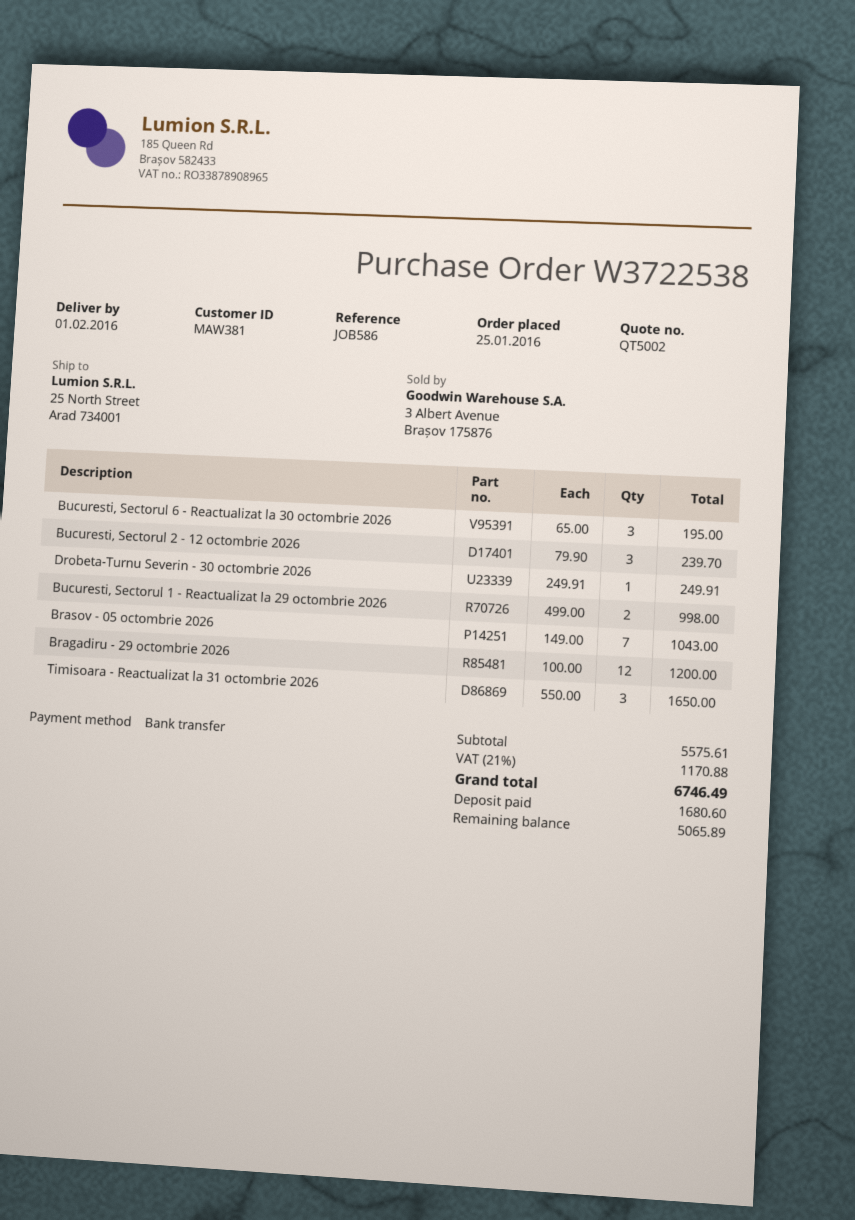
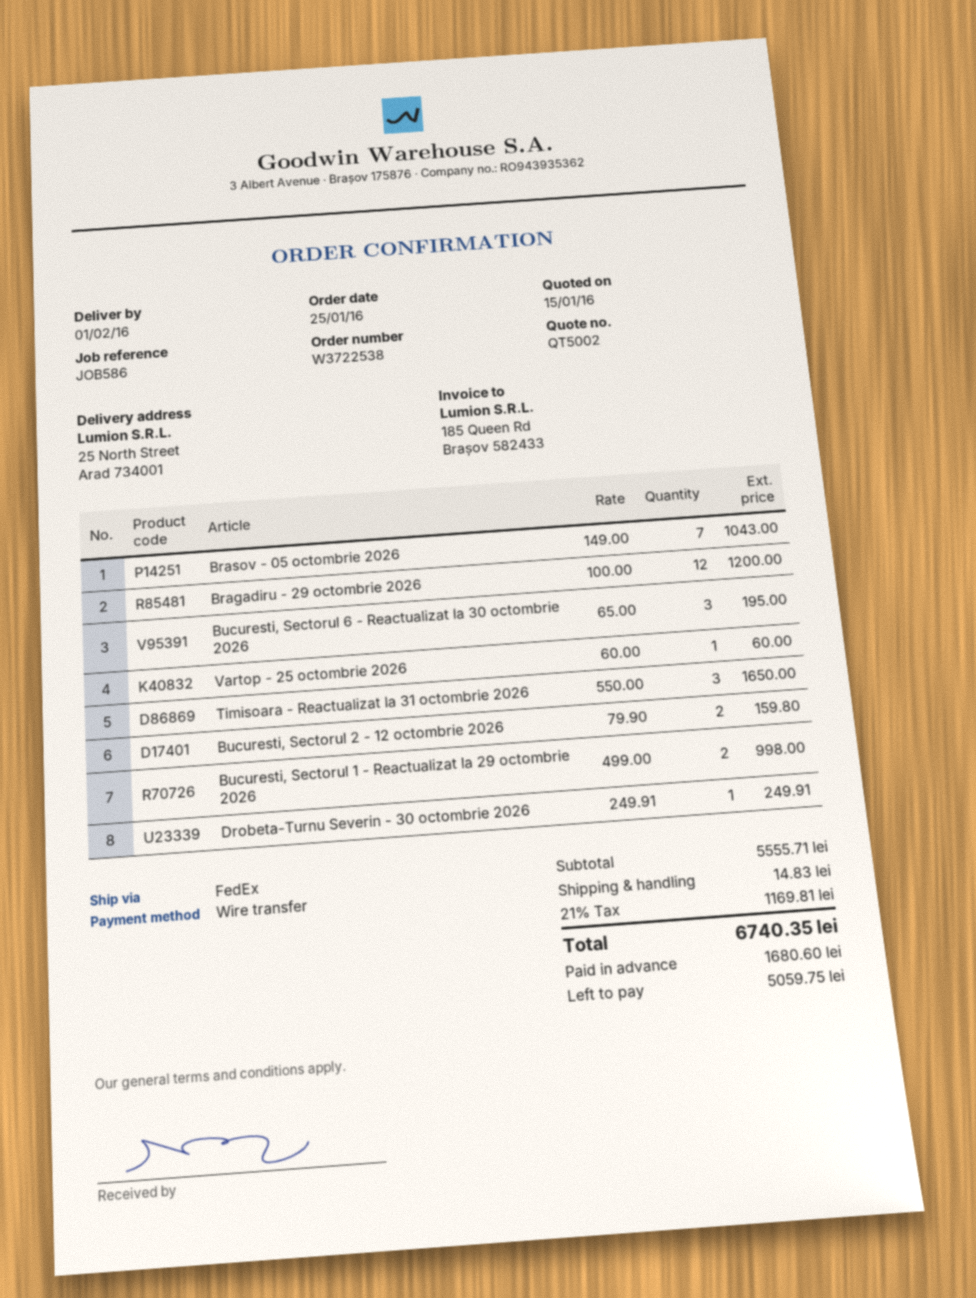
Bucuresti, Sectorul 2 - 12 octombrie 2026: 3 x 79.90 = 239.70 -> 2 x 79.90 = 159.80
Vartop - 25 octombrie 2026: none -> 1 x 60.00 = 60.00
subtotal: 5575.61 -> 5555.71
shipping: none -> 14.83
tax: 21% = 1170.88 -> 21% = 1169.81
total: 6746.49 -> 6740.35
balance: 5065.89 -> 5059.75

